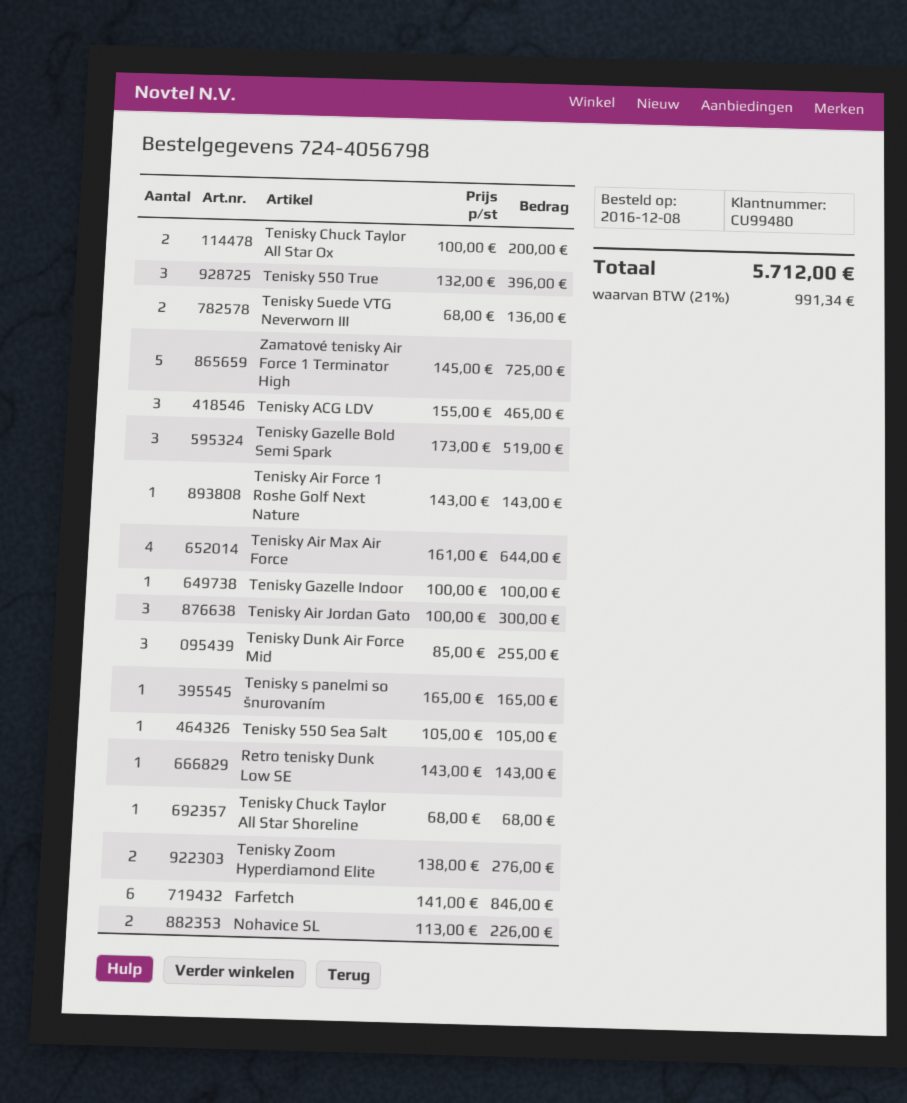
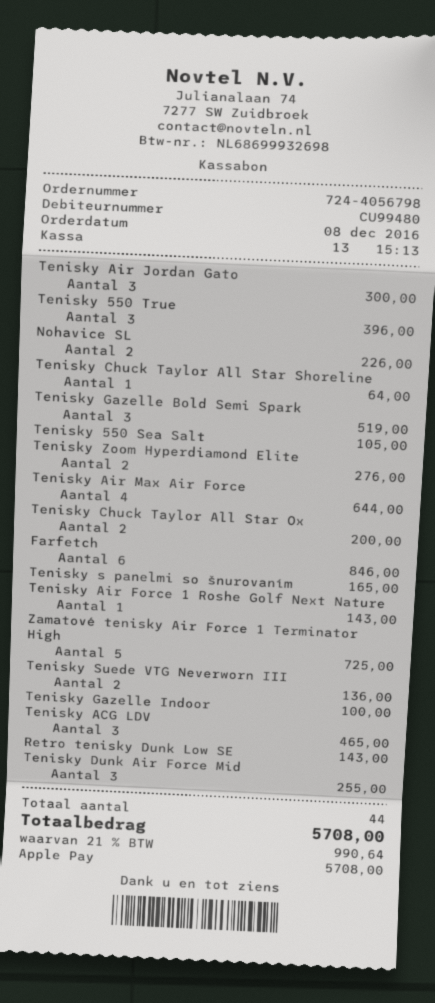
Tenisky Chuck Taylor All Star Shoreline: 1 for 68.00 -> 1 for 64.00
tax: 21% = 991.34 -> 21% = 990.64
total: 5712.00 -> 5708.00

